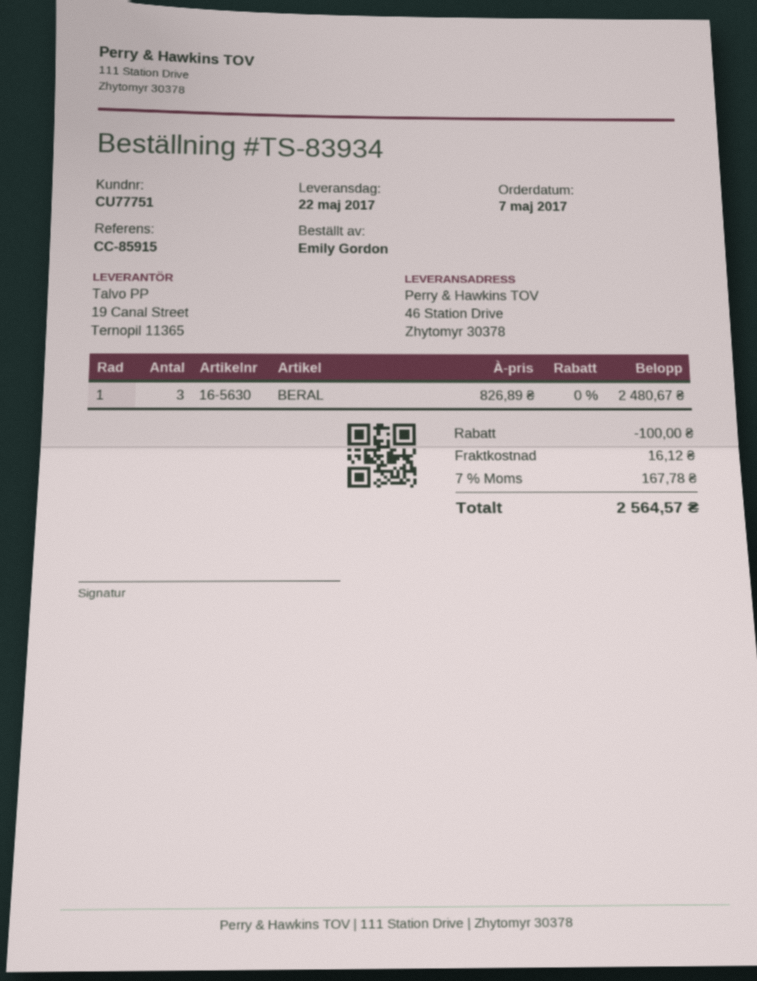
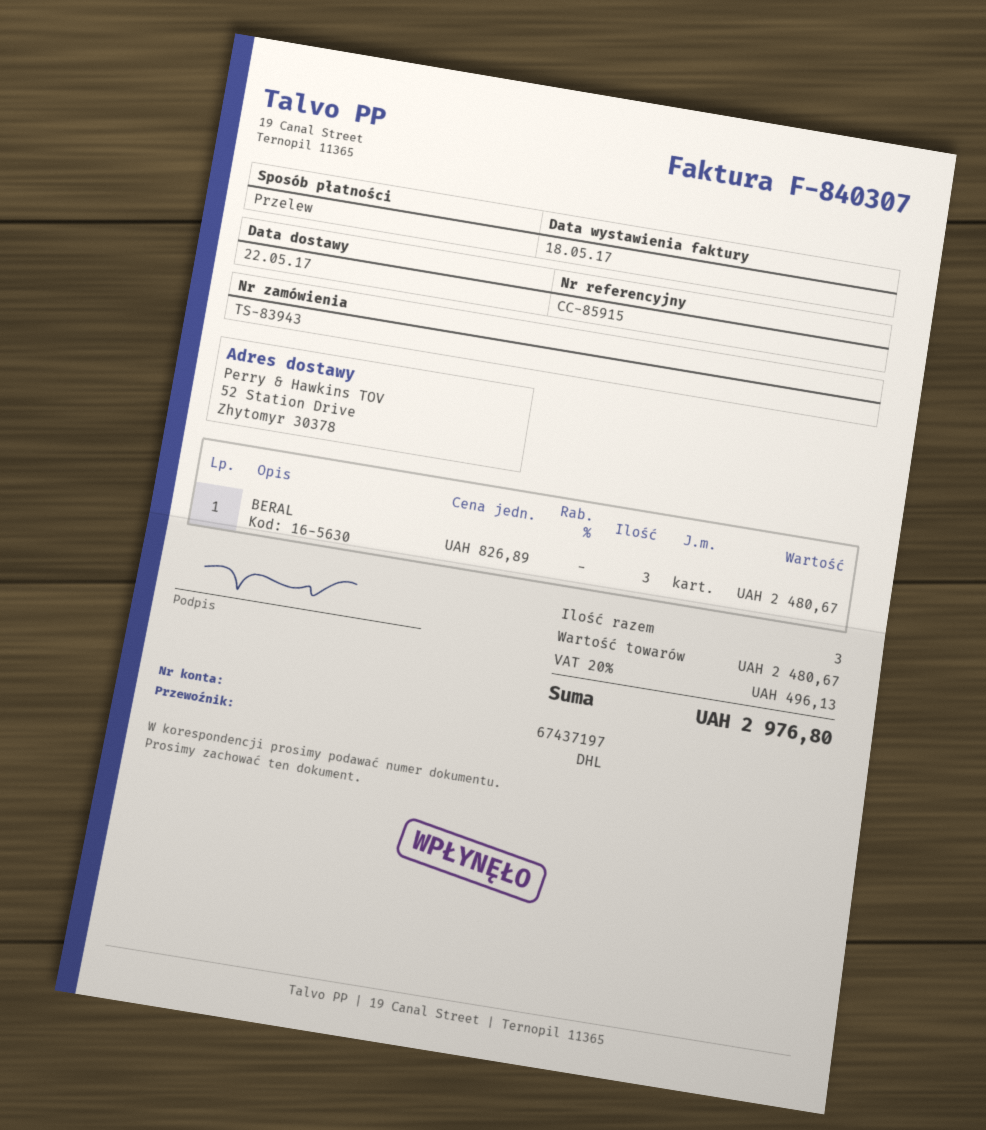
order number: TS-83934 -> TS-83943
ship to: 46 Station Drive, Zhytomyr 30378 -> 52 Station Drive, Zhytomyr 30378
discount: 100.00 -> none
shipping: 16.12 -> none
tax: 7% = 167.78 -> 20% = 496.13
total: 2564.57 -> 2976.80

